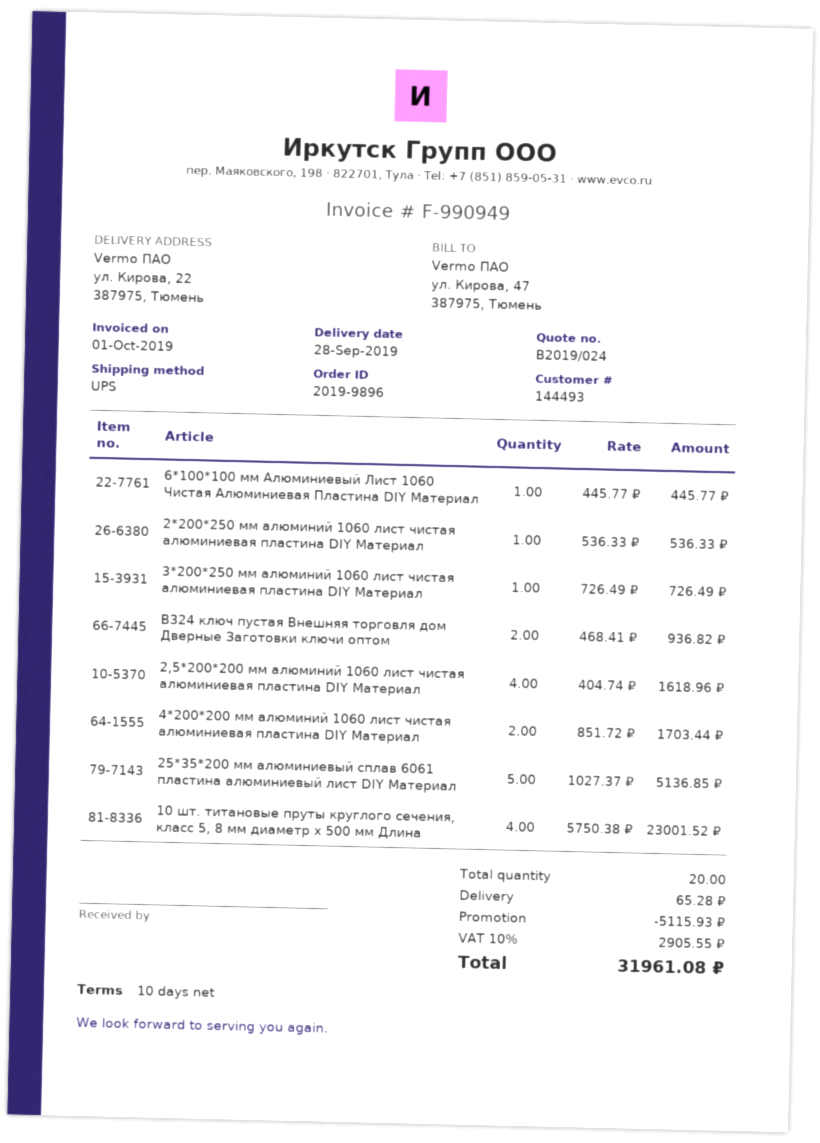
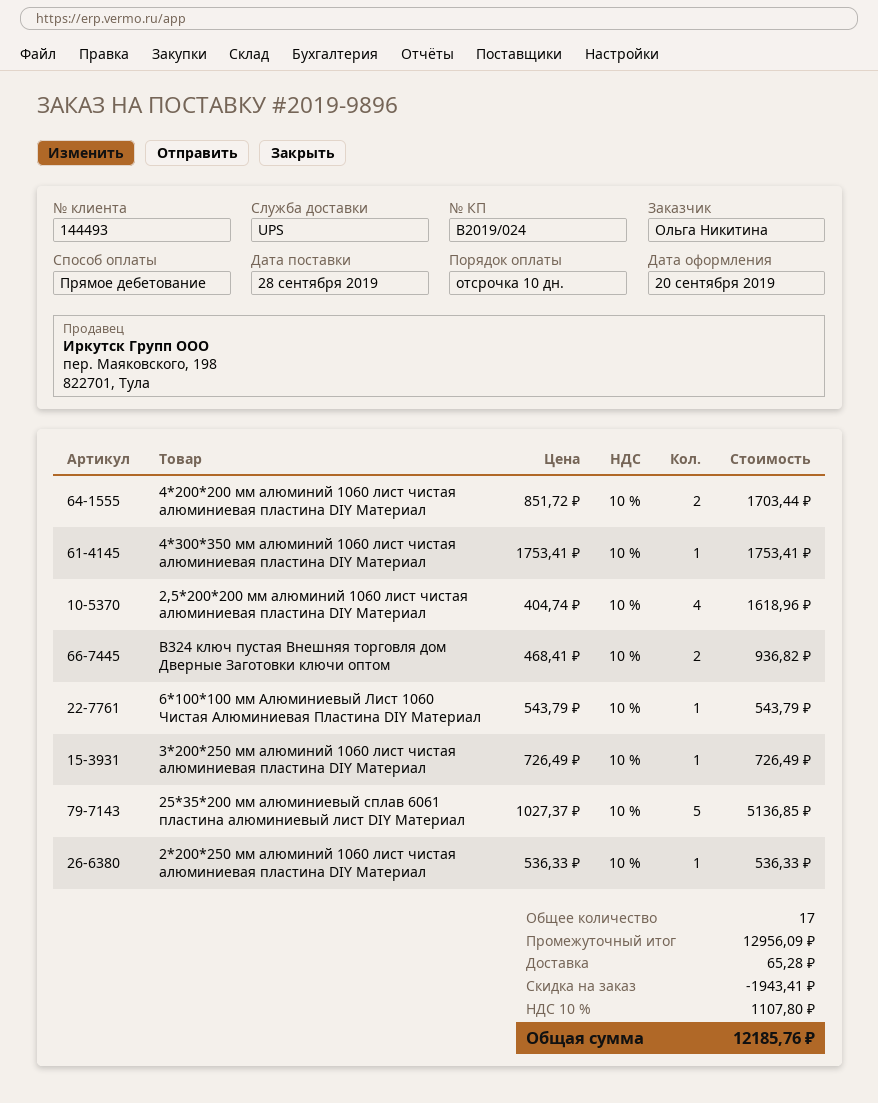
6*100*100 мм Алюминиевый Лист 1060 Чистая Алюминиевая Пластина DIY Материал: 1 x 445.77 = 445.77 -> 1 x 543.79 = 543.79
10 шт. титановые пруты круглого сечения, класс 5, 8 мм диаметр x 500 мм Длина: 4 x 5750.38 = 23001.52 -> none
4*300*350 мм алюминий 1060 лист чистая алюминиевая пластина DIY Материал: none -> 1 x 1753.41 = 1753.41
total quantity: 20 -> 17
discount: 5115.93 -> 1943.41
tax: 10% = 2905.55 -> 10% = 1107.80
total: 31961.08 -> 12185.76

